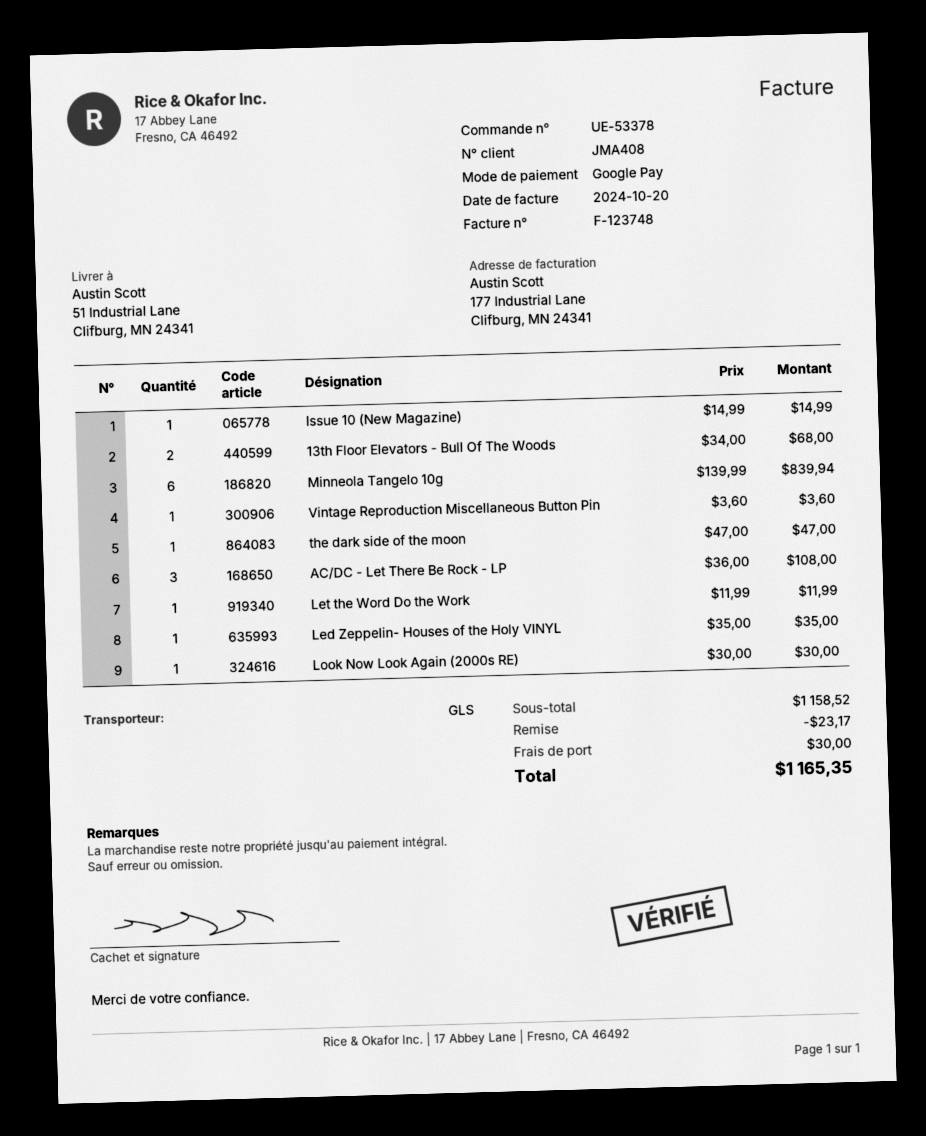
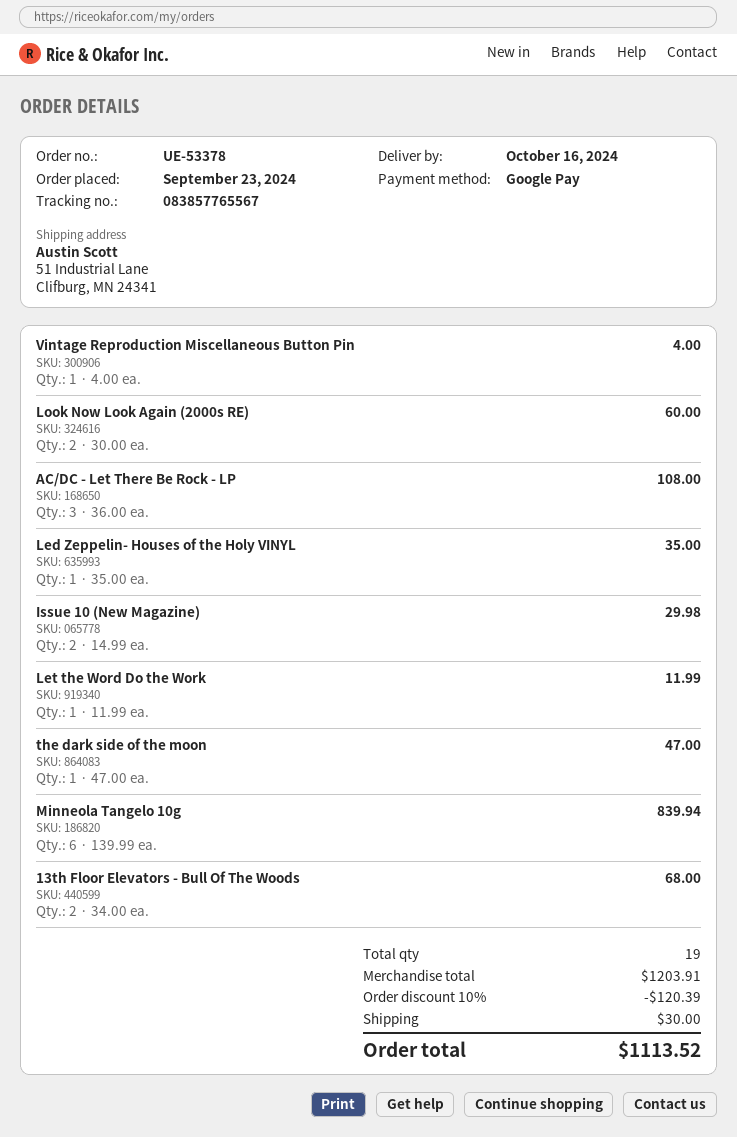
Issue 10 (New Magazine): 1 x 14.99 = 14.99 -> 2 x 14.99 = 29.98
Vintage Reproduction Miscellaneous Button Pin: 1 x 3.60 = 3.60 -> 1 x 4.00 = 4.00
Look Now Look Again (2000s RE): 1 x 30.00 = 30.00 -> 2 x 30.00 = 60.00
subtotal: 1158.52 -> 1203.91
discount: 23.17 -> 120.39
total: 1165.35 -> 1113.52

